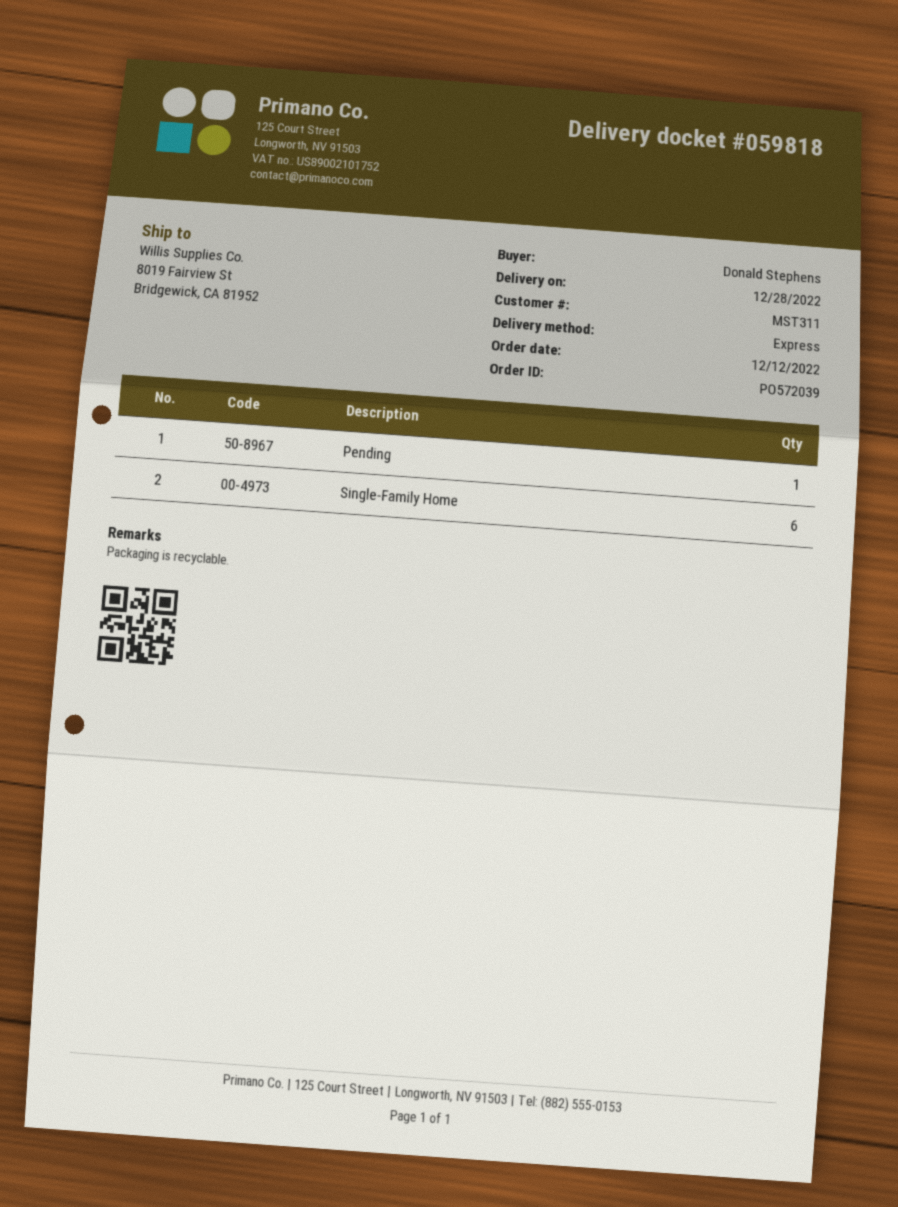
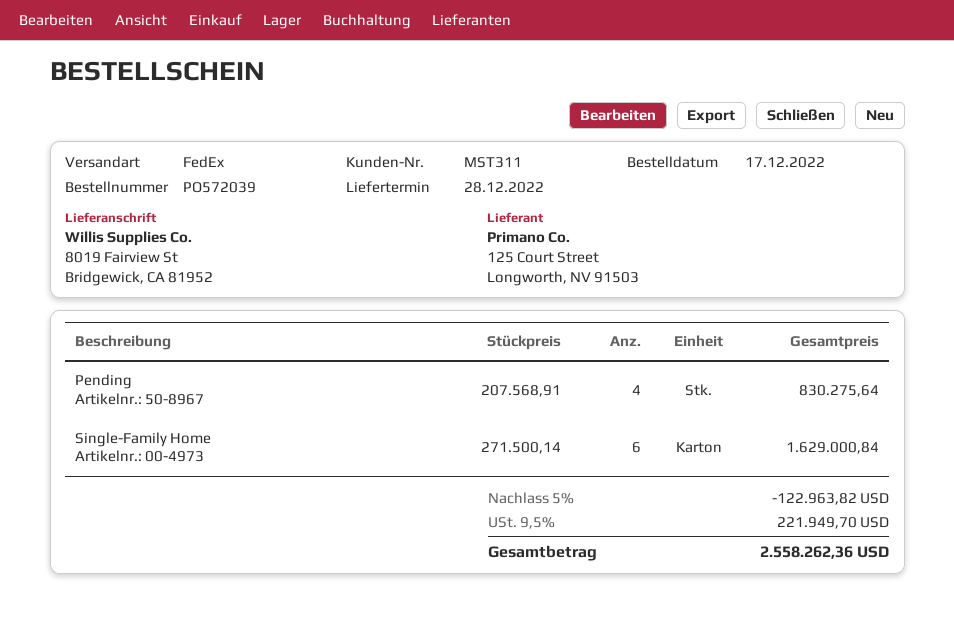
order date: 2022-12-12 -> 2022-12-17
shipping method: express -> FedEx
Pending: 1 -> 4

